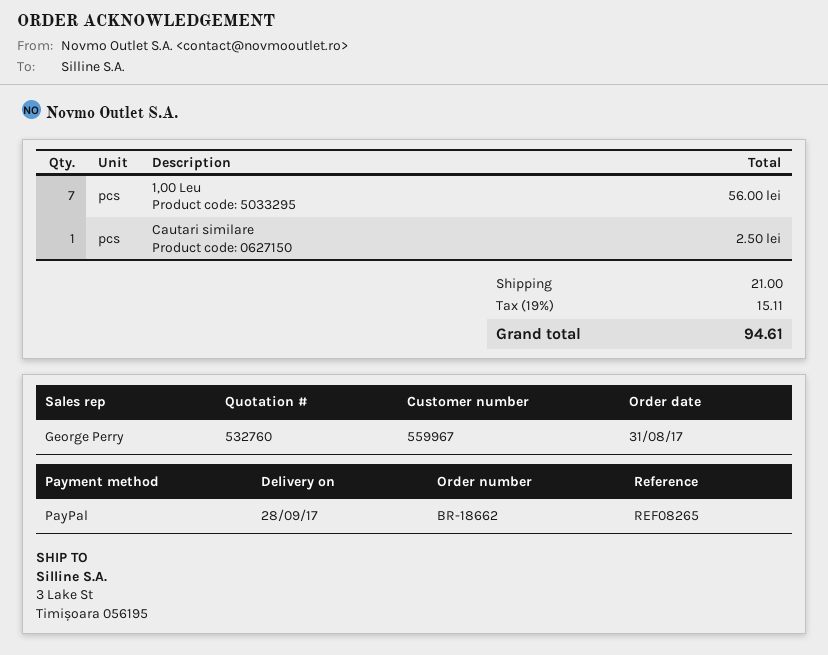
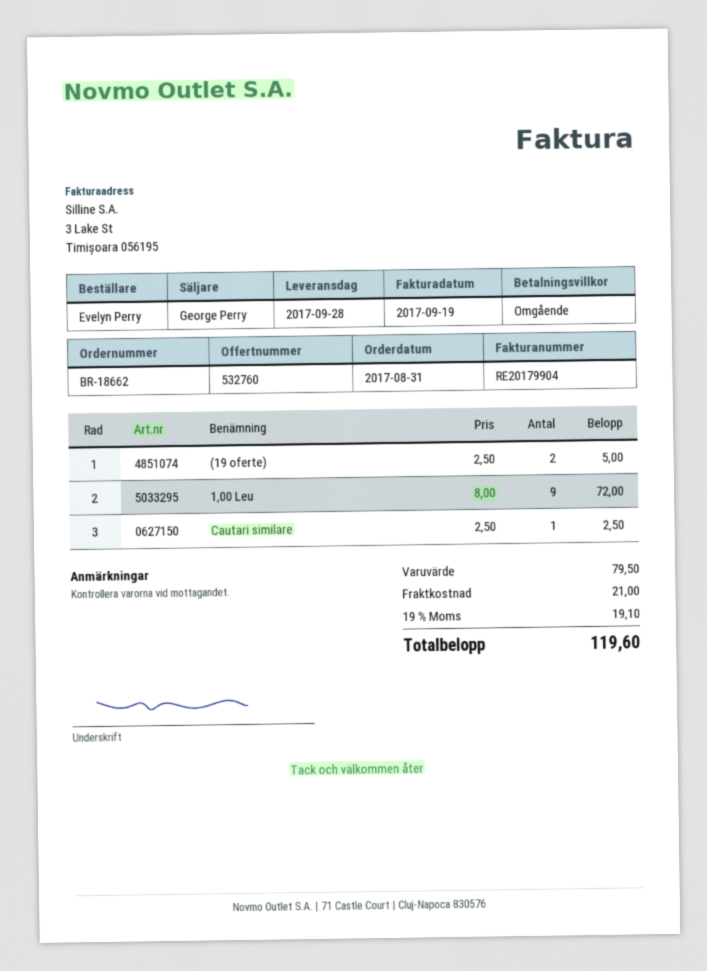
1,00 Leu: 7 for 56.00 -> 9 for 72.00
(19 oferte): none -> 2 for 5.00
tax: 19% = 15.11 -> 19% = 19.10
total: 94.61 -> 119.60

